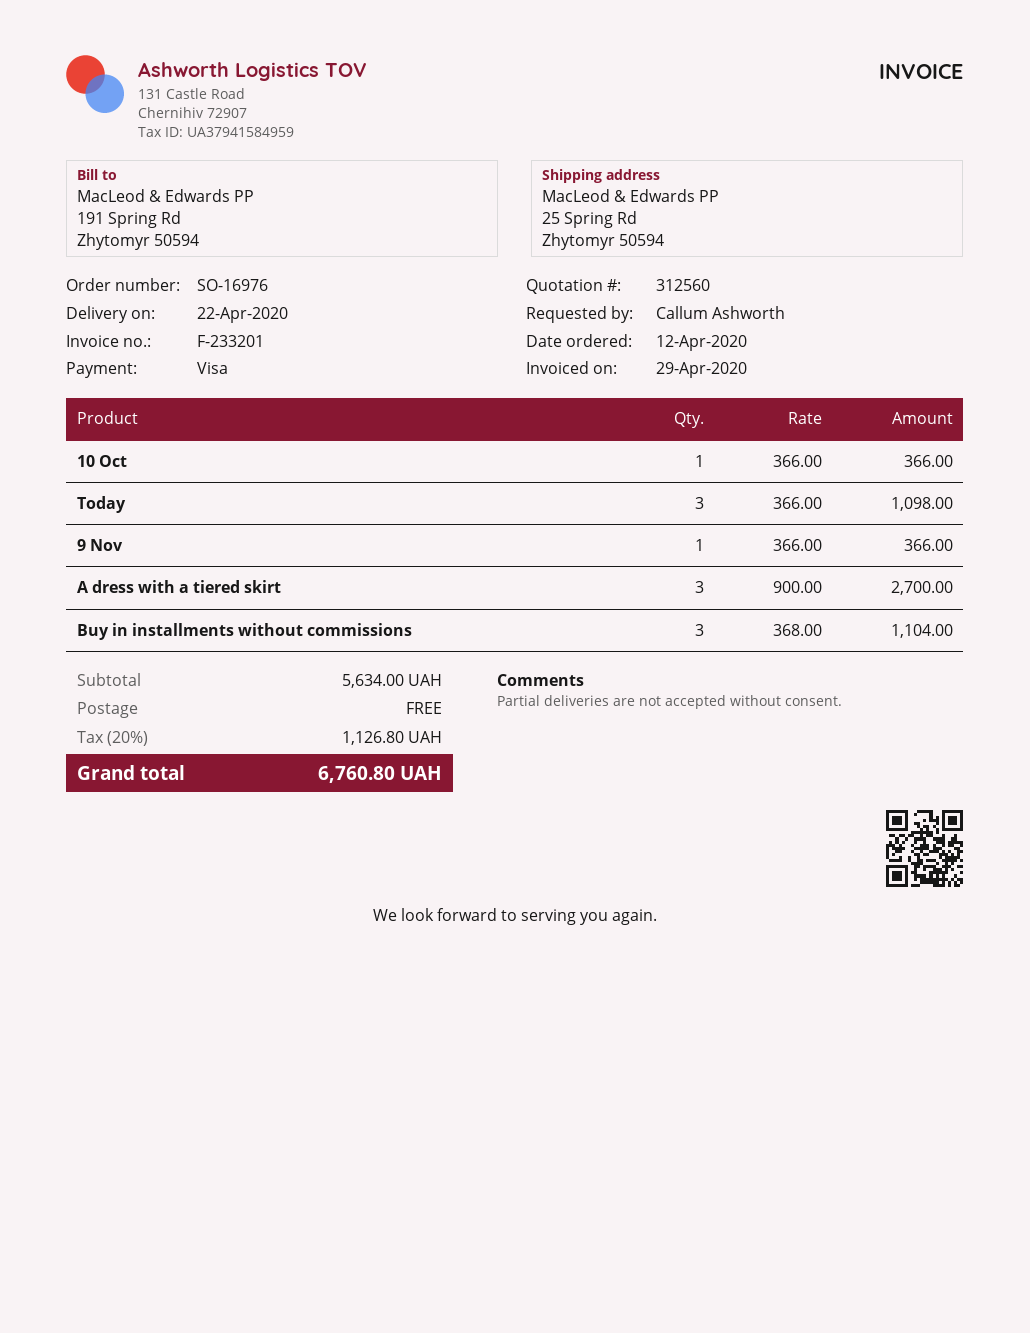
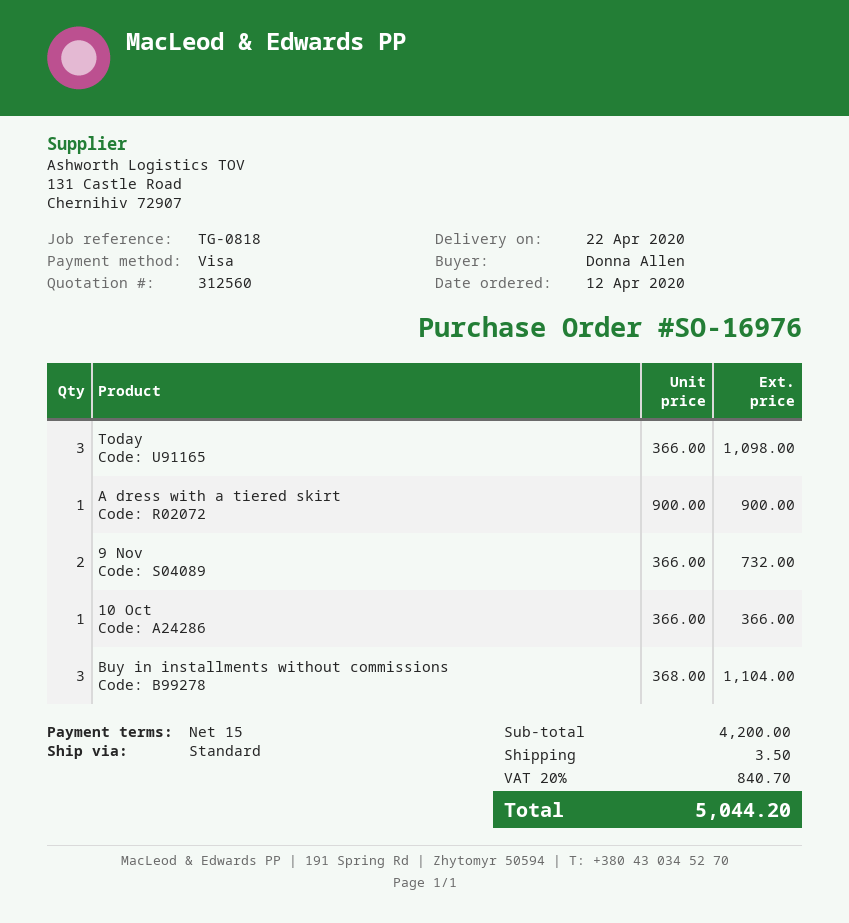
ordered by: Callum Ashworth -> Donna Allen
9 Nov: 1 x 366.00 = 366.00 -> 2 x 366.00 = 732.00
A dress with a tiered skirt: 3 x 900.00 = 2700.00 -> 1 x 900.00 = 900.00
subtotal: 5634.00 -> 4200.00
shipping: 0.00 -> 3.50
tax: 20% = 1126.80 -> 20% = 840.70
total: 6760.80 -> 5044.20

